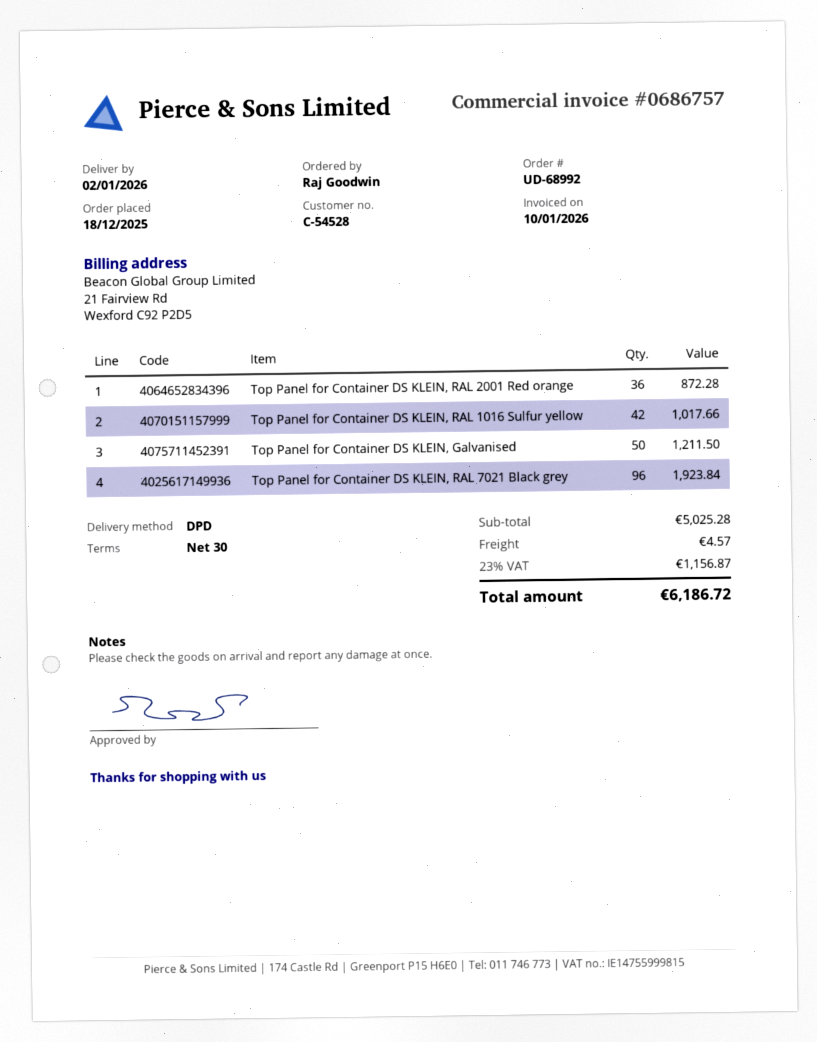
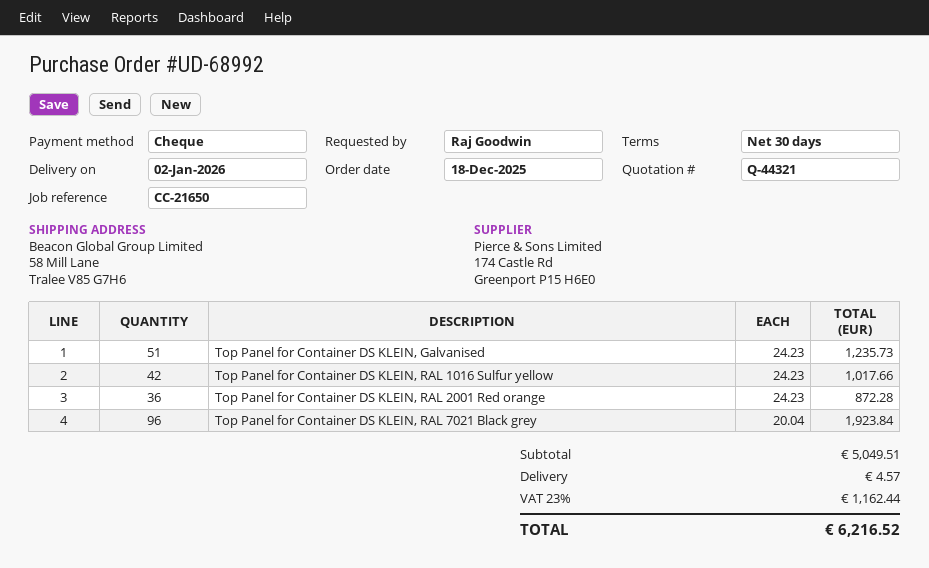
Top Panel for Container DS KLEIN, Galvanised: 50 for 1211.50 -> 51 for 1235.73
subtotal: 5025.28 -> 5049.51
tax: 23% = 1156.87 -> 23% = 1162.44
total: 6186.72 -> 6216.52

